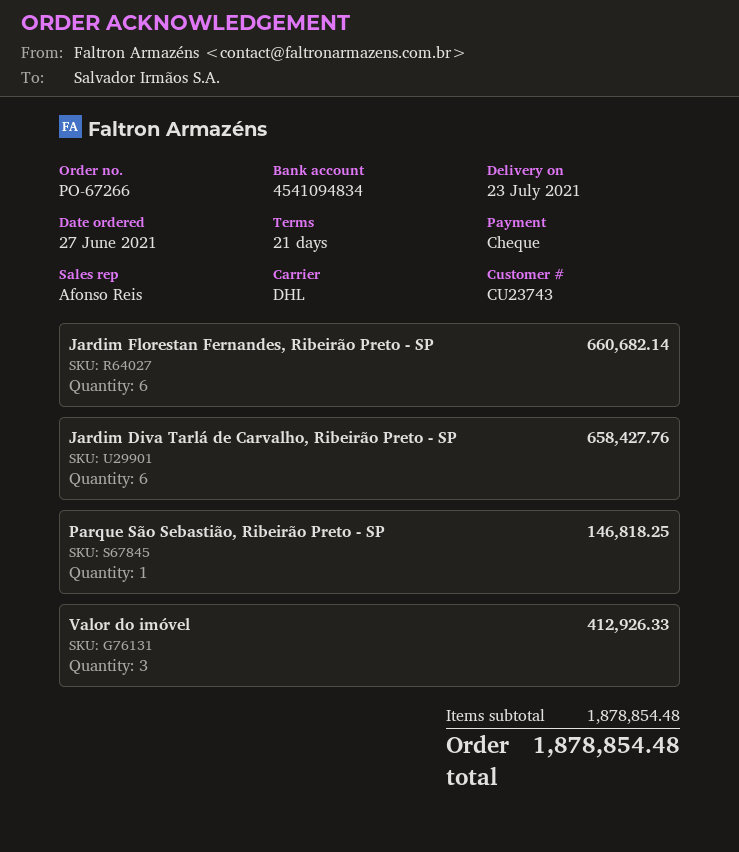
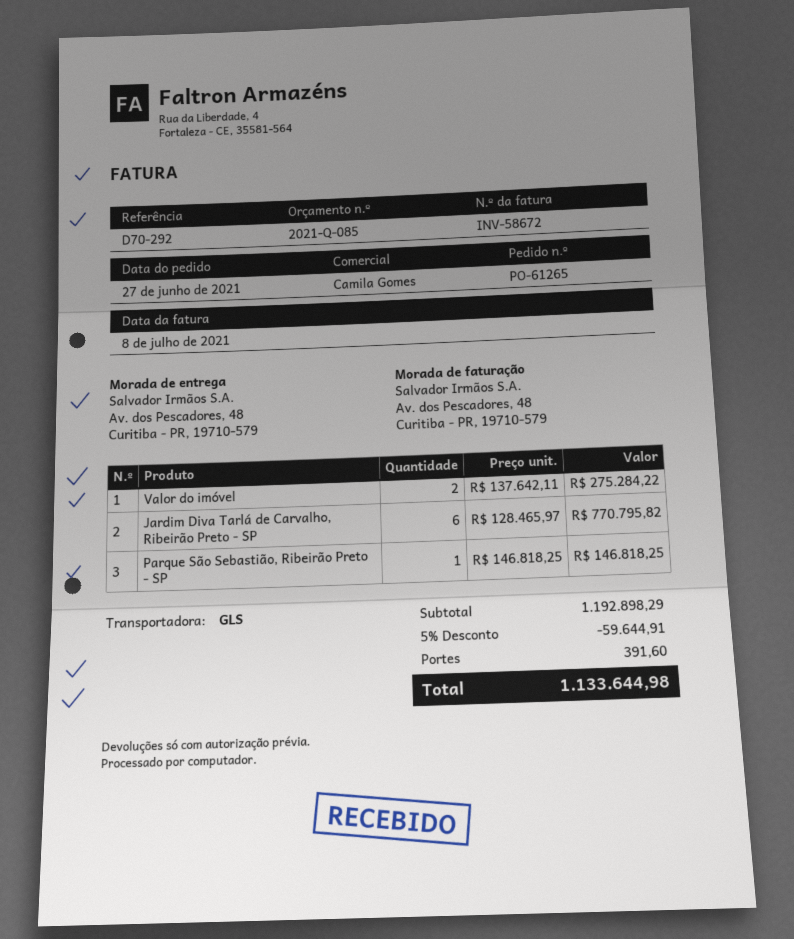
order number: PO-67266 -> PO-61265
sales rep: Afonso Reis -> Camila Gomes
shipping method: DHL -> GLS
Jardim Florestan Fernandes, Ribeirão Preto - SP: 6 for 660682.14 -> none
Jardim Diva Tarlá de Carvalho, Ribeirão Preto - SP: 6 for 658427.76 -> 6 for 770795.82
Valor do imóvel: 3 for 412926.33 -> 2 for 275284.22
subtotal: 1878854.48 -> 1192898.29
discount: none -> 5% = 59644.91
shipping: none -> 391.60
total: 1878854.48 -> 1133644.98

